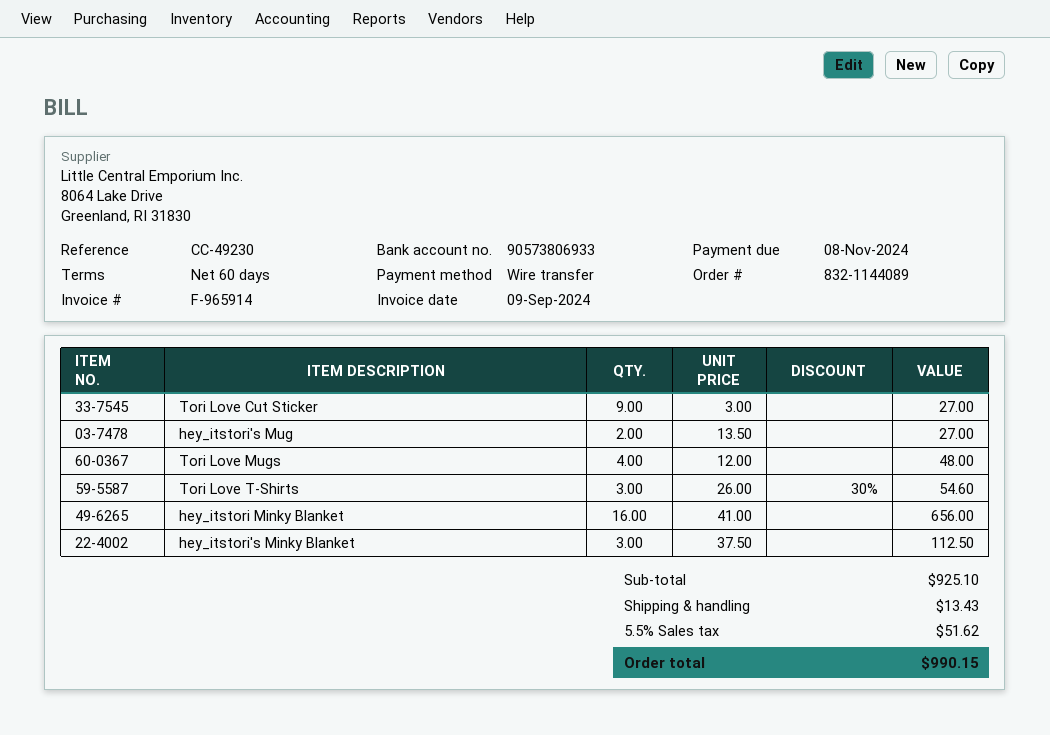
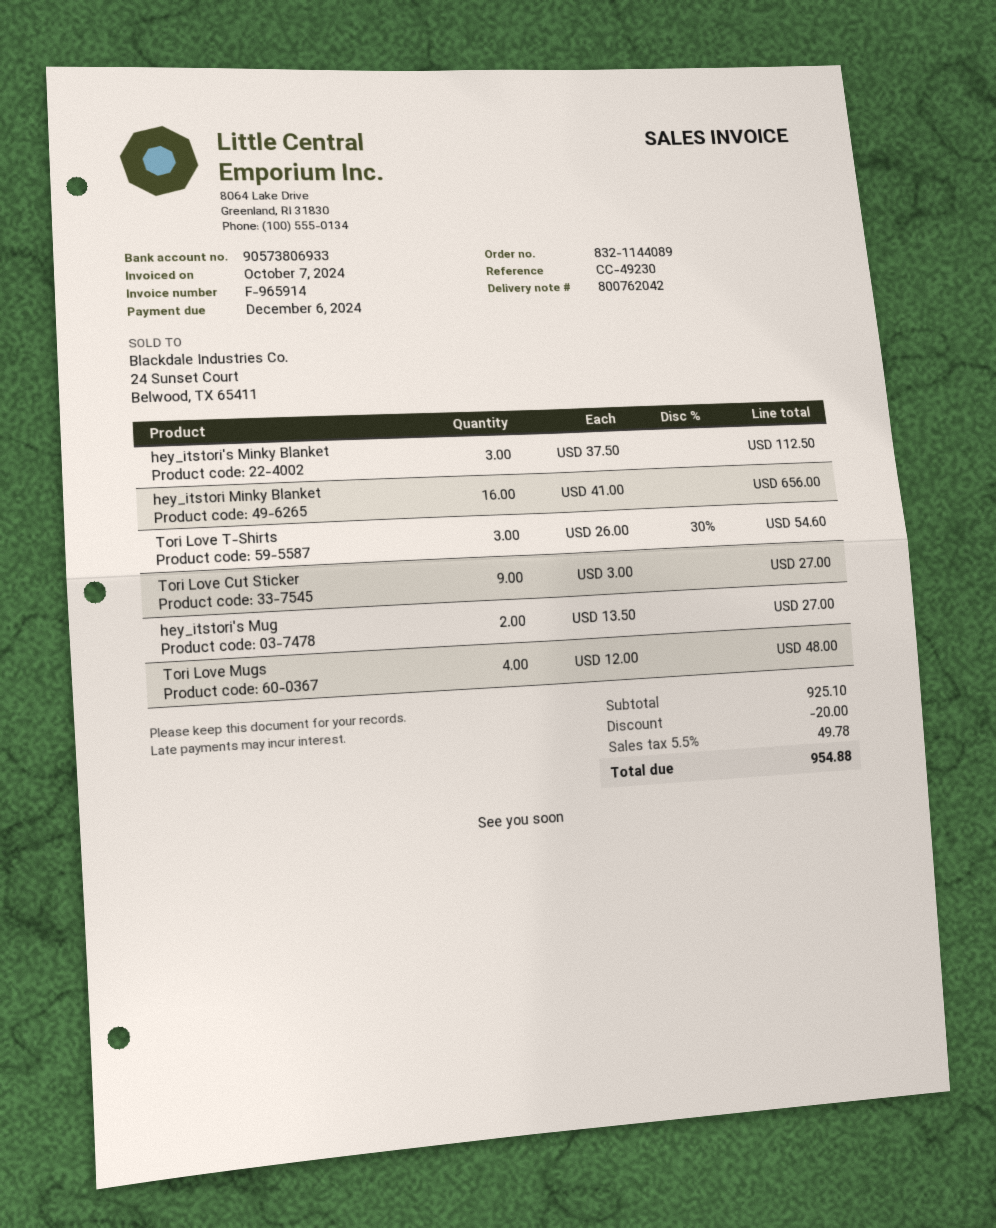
invoice date: 2024-09-09 -> 2024-10-07
due date: 2024-11-08 -> 2024-12-06
discount: none -> 20.00
shipping: 13.43 -> none
tax: 5.5% = 51.62 -> 5.5% = 49.78
total: 990.15 -> 954.88

